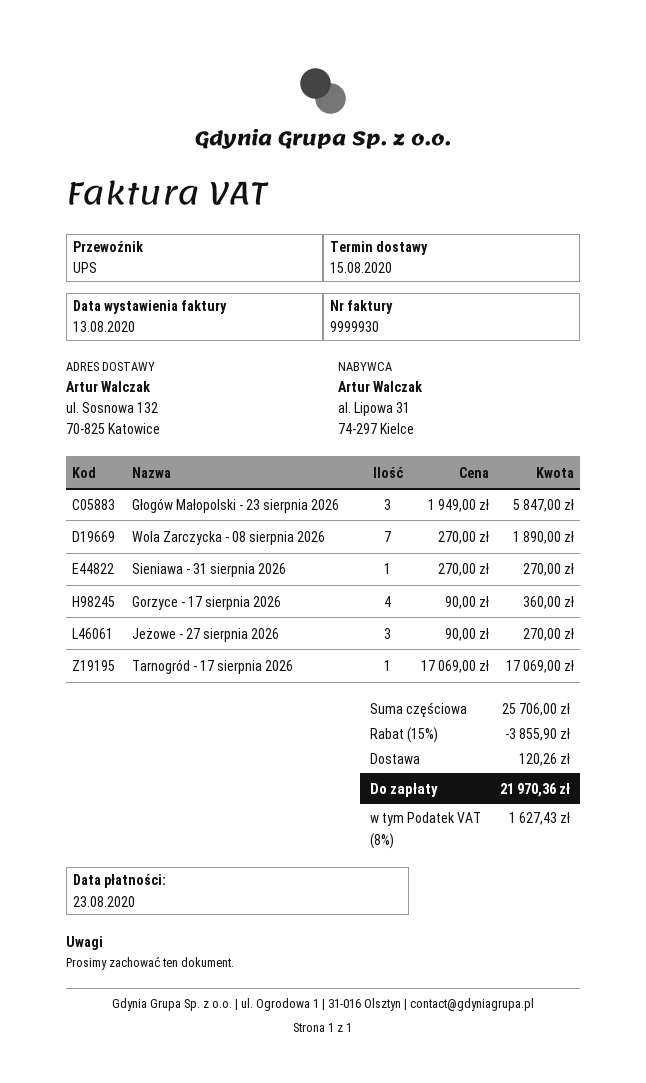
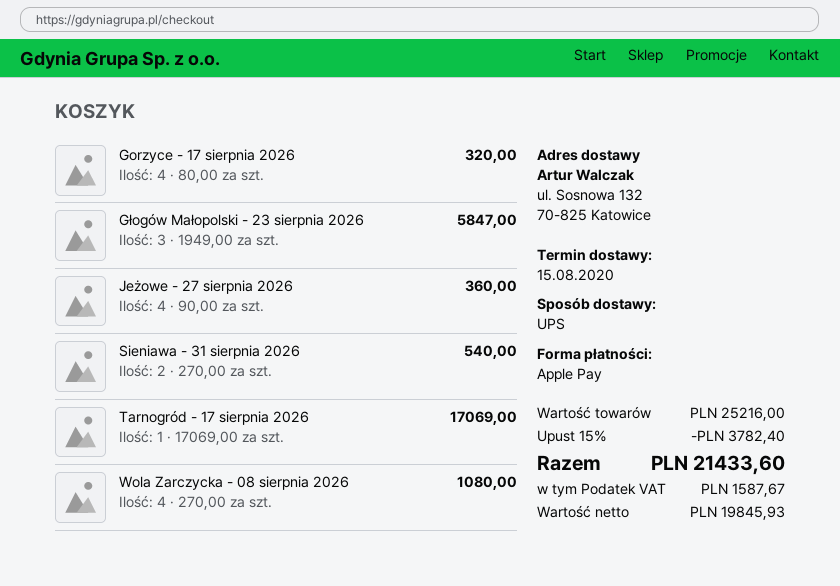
Wola Zarczycka - 08 sierpnia 2026: 7 x 270.00 = 1890.00 -> 4 x 270.00 = 1080.00
Sieniawa - 31 sierpnia 2026: 1 x 270.00 = 270.00 -> 2 x 270.00 = 540.00
Gorzyce - 17 sierpnia 2026: 4 x 90.00 = 360.00 -> 4 x 80.00 = 320.00
Jeżowe - 27 sierpnia 2026: 3 x 90.00 = 270.00 -> 4 x 90.00 = 360.00
subtotal: 25706.00 -> 25216.00
discount: 15% = 3855.90 -> 15% = 3782.40
shipping: 120.26 -> none
tax: 1627.43 -> 1587.67
total: 21970.36 -> 21433.60

